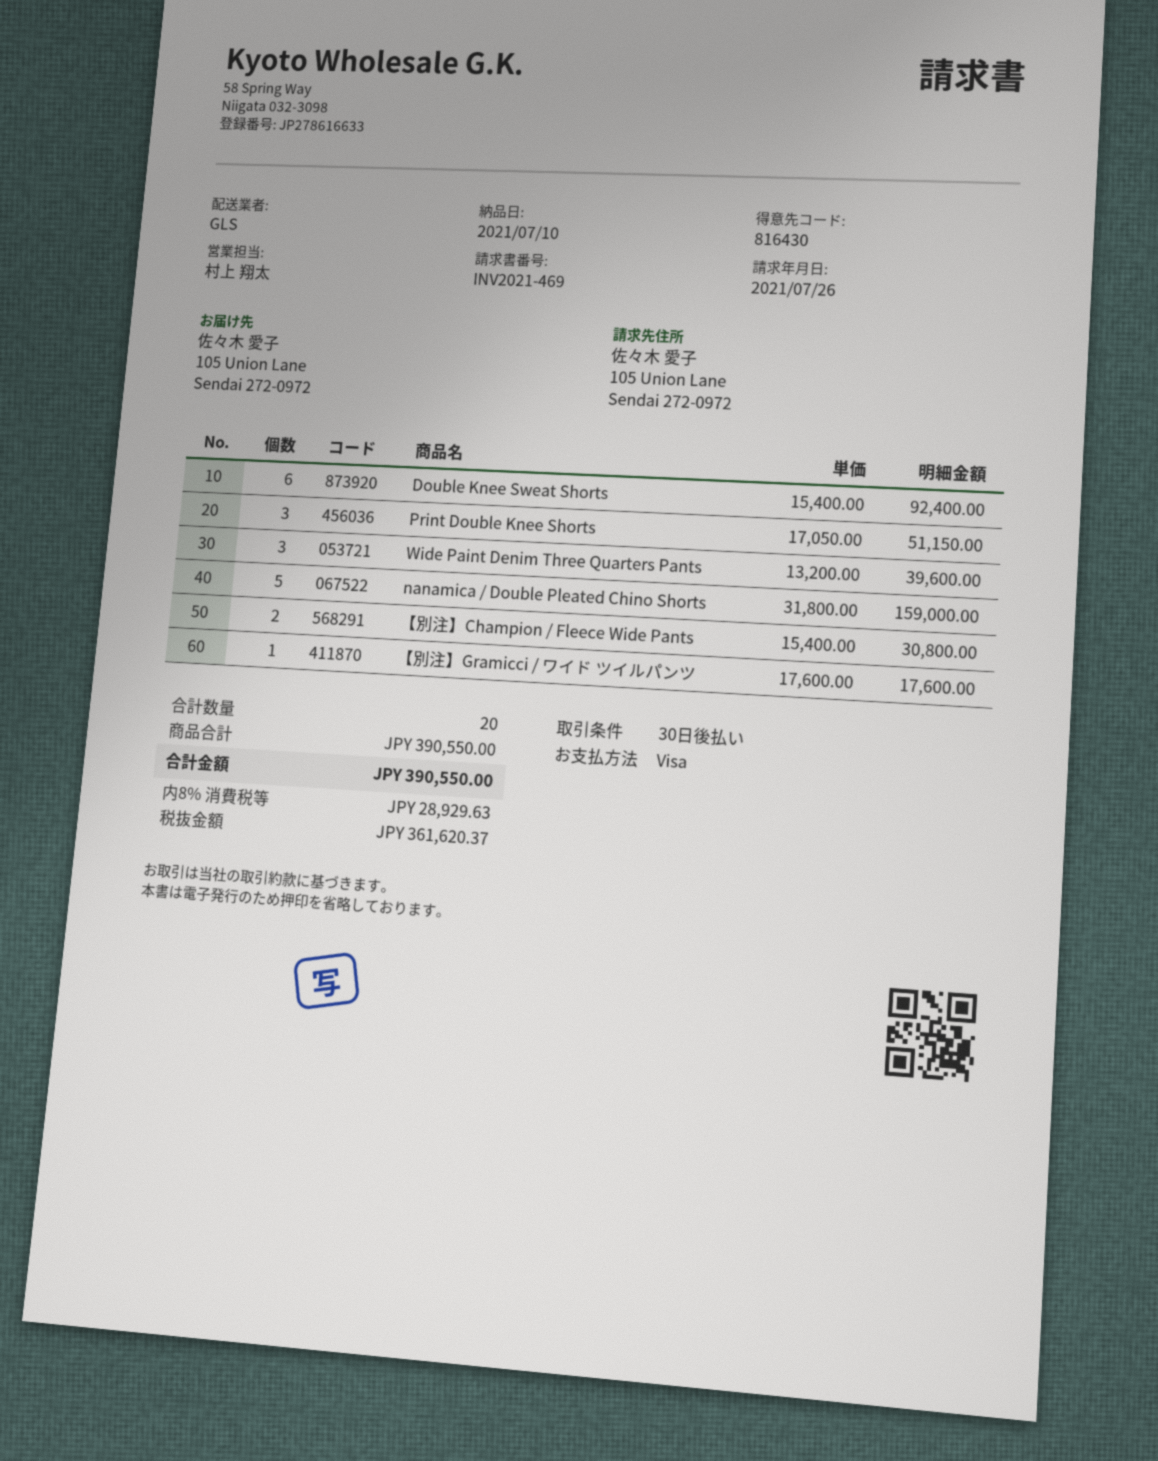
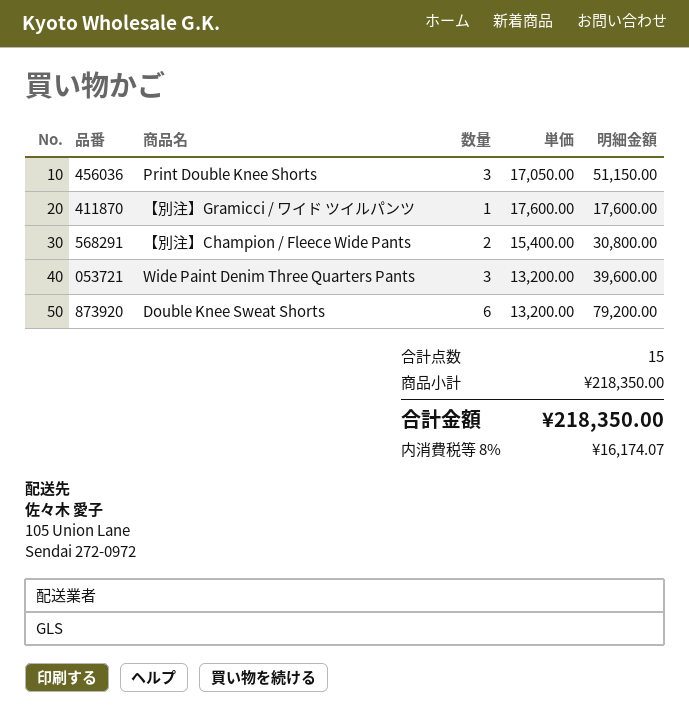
Double Knee Sweat Shorts: 6 x 15400.00 = 92400.00 -> 6 x 13200.00 = 79200.00
nanamica / Double Pleated Chino Shorts: 5 x 31800.00 = 159000.00 -> none
total quantity: 20 -> 15
subtotal: 390550.00 -> 218350.00
tax: 8% = 28929.63 -> 8% = 16174.07
total: 390550.00 -> 218350.00

